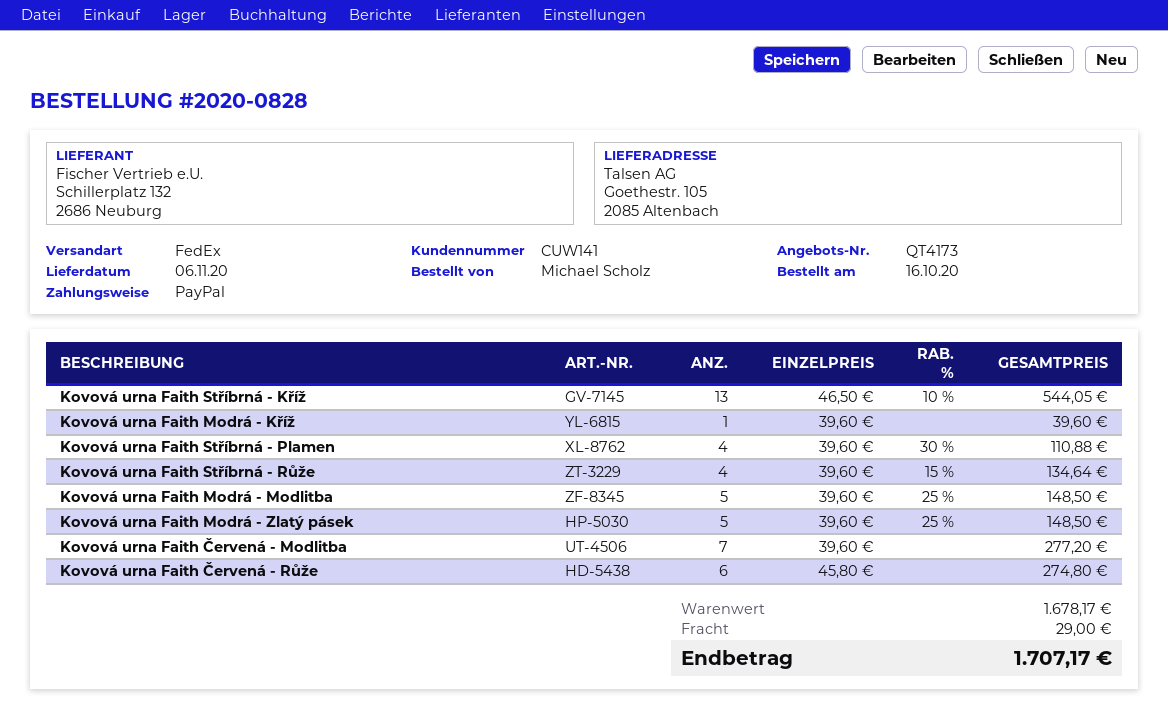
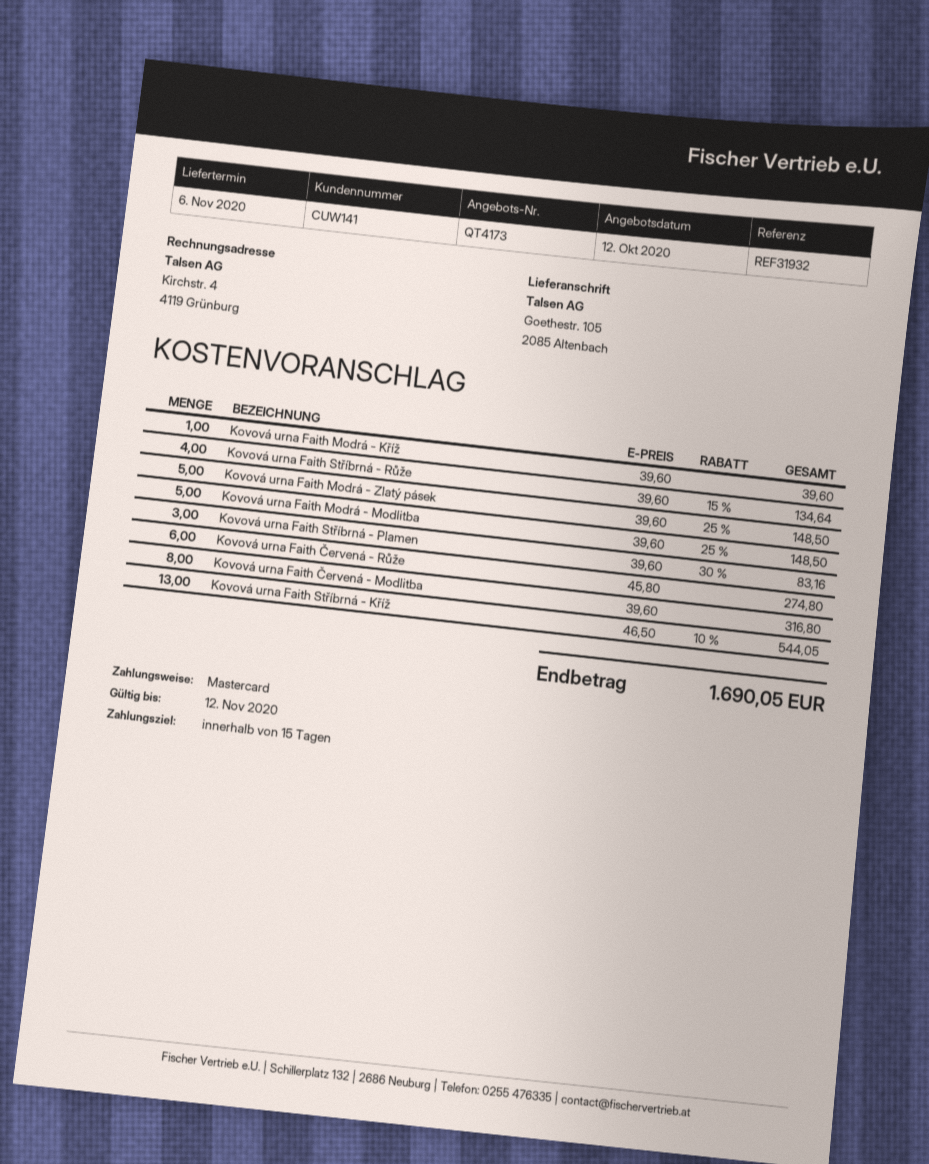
payment method: PayPal -> Mastercard
Kovová urna Faith Stříbrná - Plamen: 4 x 39.60 - 30% = 110.88 -> 3 x 39.60 - 30% = 83.16
Kovová urna Faith Červená - Modlitba: 7 x 39.60 = 277.20 -> 8 x 39.60 = 316.80
shipping: 29.00 -> none
total: 1707.17 -> 1690.05

